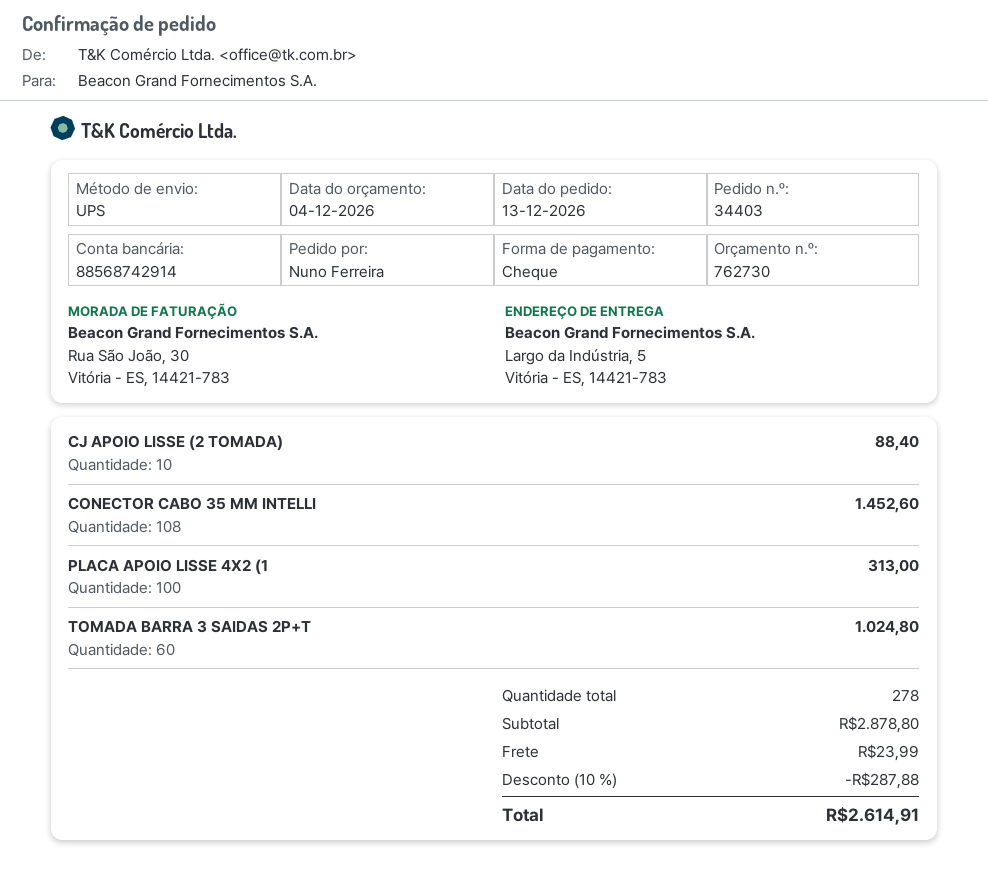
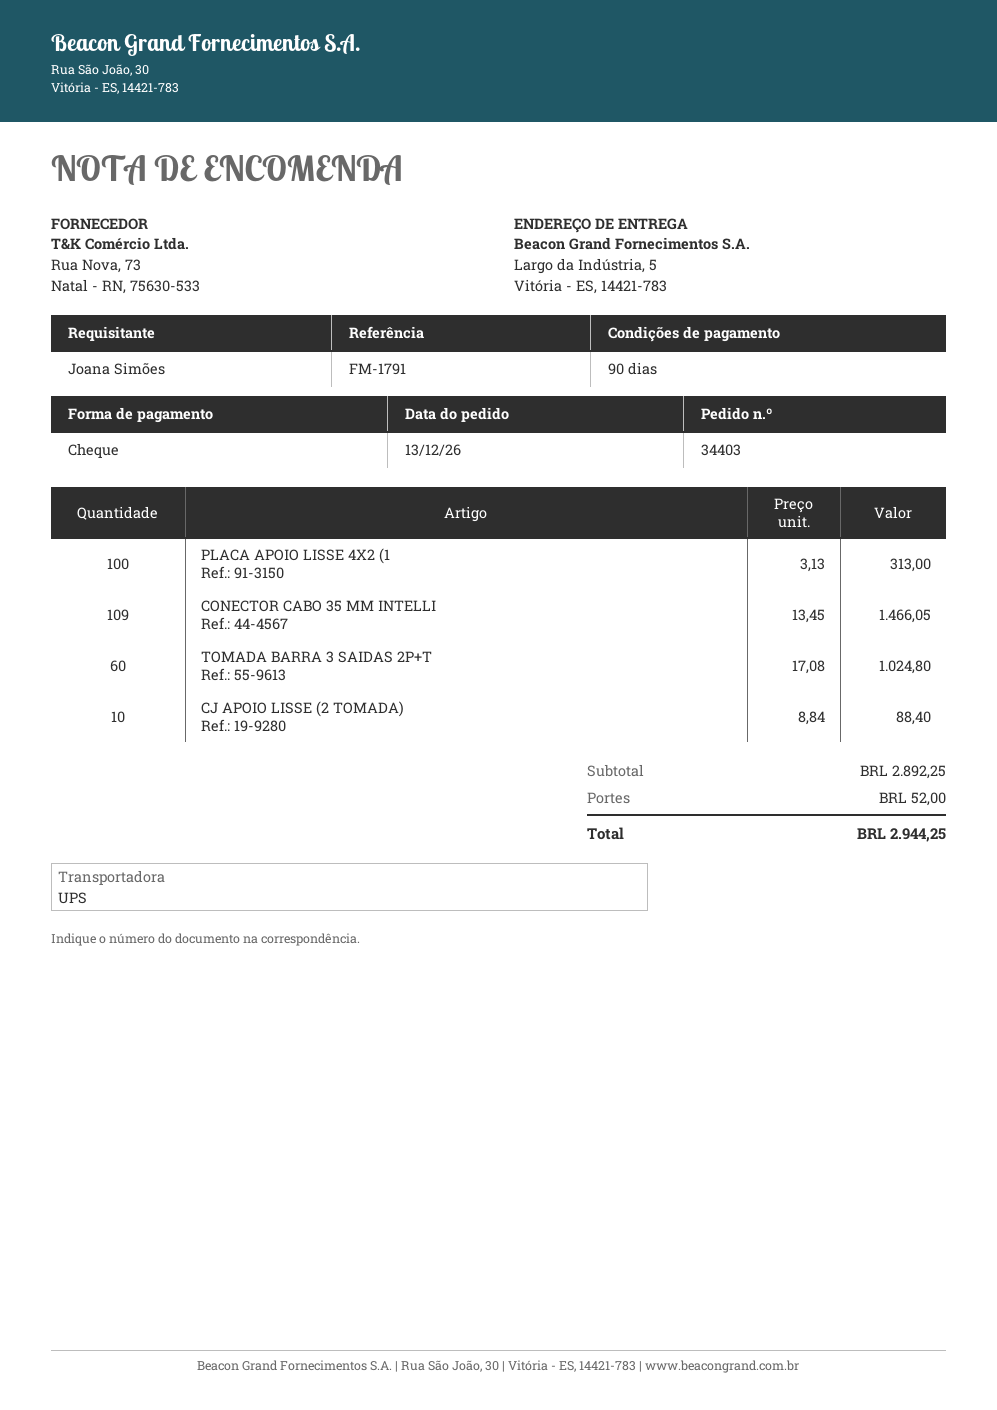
ordered by: Nuno Ferreira -> Joana Simões
CONECTOR CABO 35 MM INTELLI: 108 for 1452.60 -> 109 for 1466.05
subtotal: 2878.80 -> 2892.25
discount: 10% = 287.88 -> none
shipping: 23.99 -> 52.00
total: 2614.91 -> 2944.25

